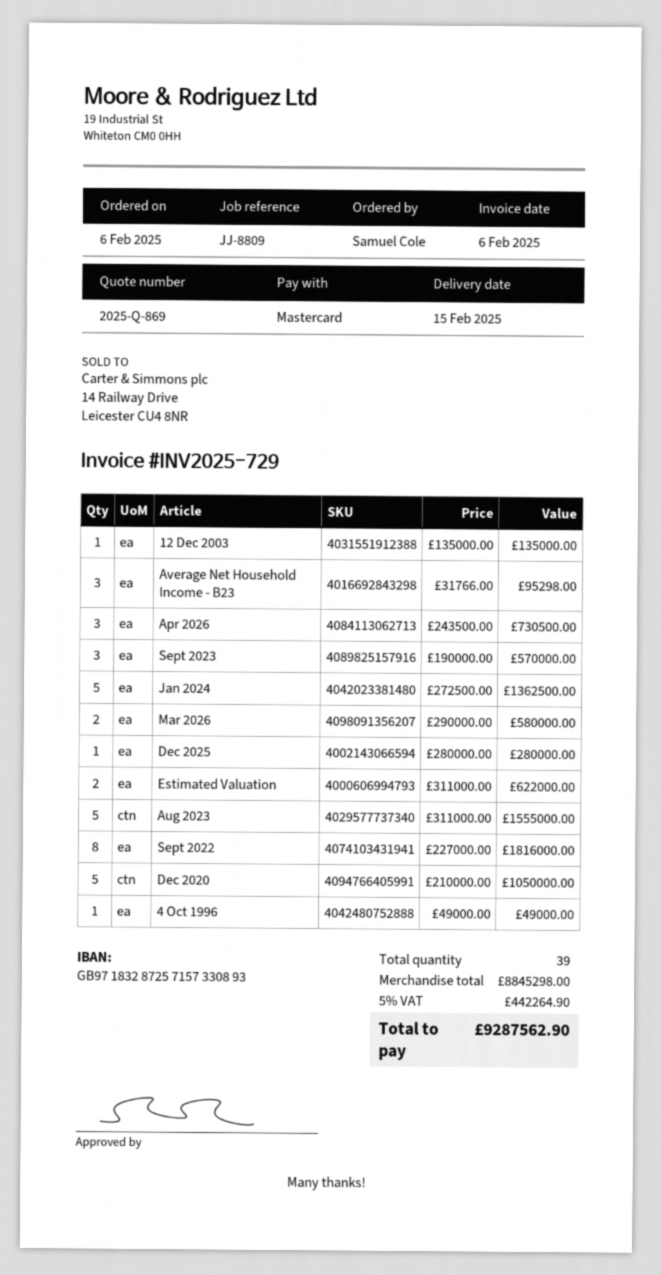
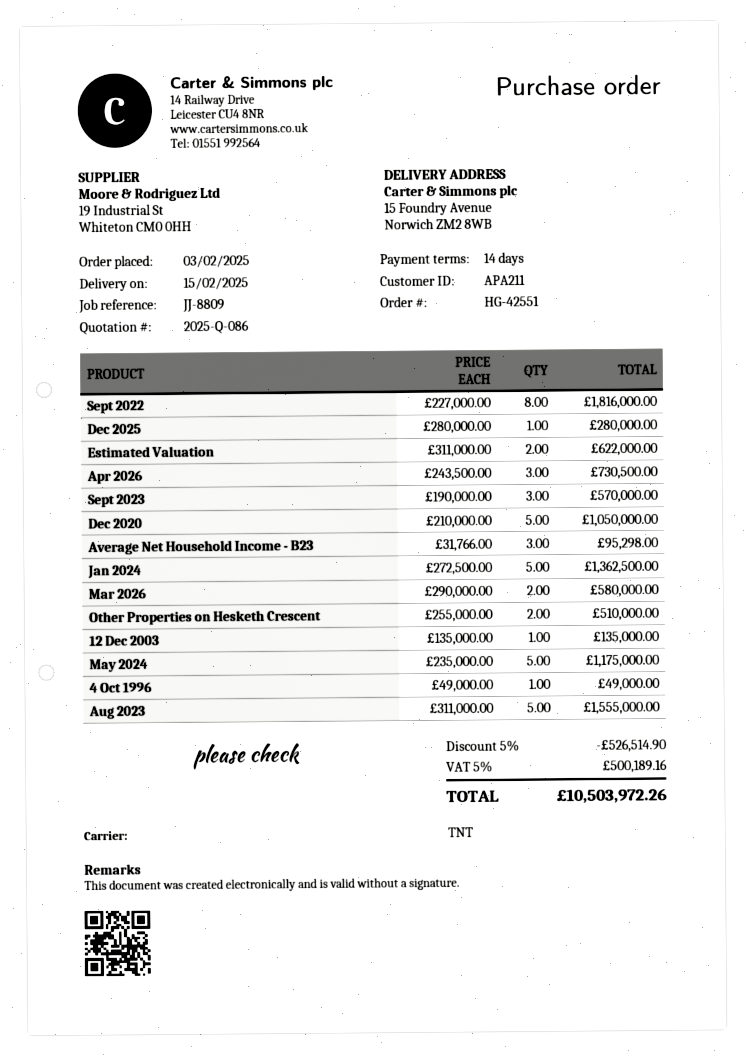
quote number: 2025-Q-869 -> 2025-Q-086
order date: 2025-02-06 -> 2025-02-03
Other Properties on Hesketh Crescent: none -> 2 x 255000.00 = 510000.00
May 2024: none -> 5 x 235000.00 = 1175000.00
discount: none -> 5% = 526514.90
tax: 5% = 442264.90 -> 5% = 500189.16
total: 9287562.90 -> 10503972.26

